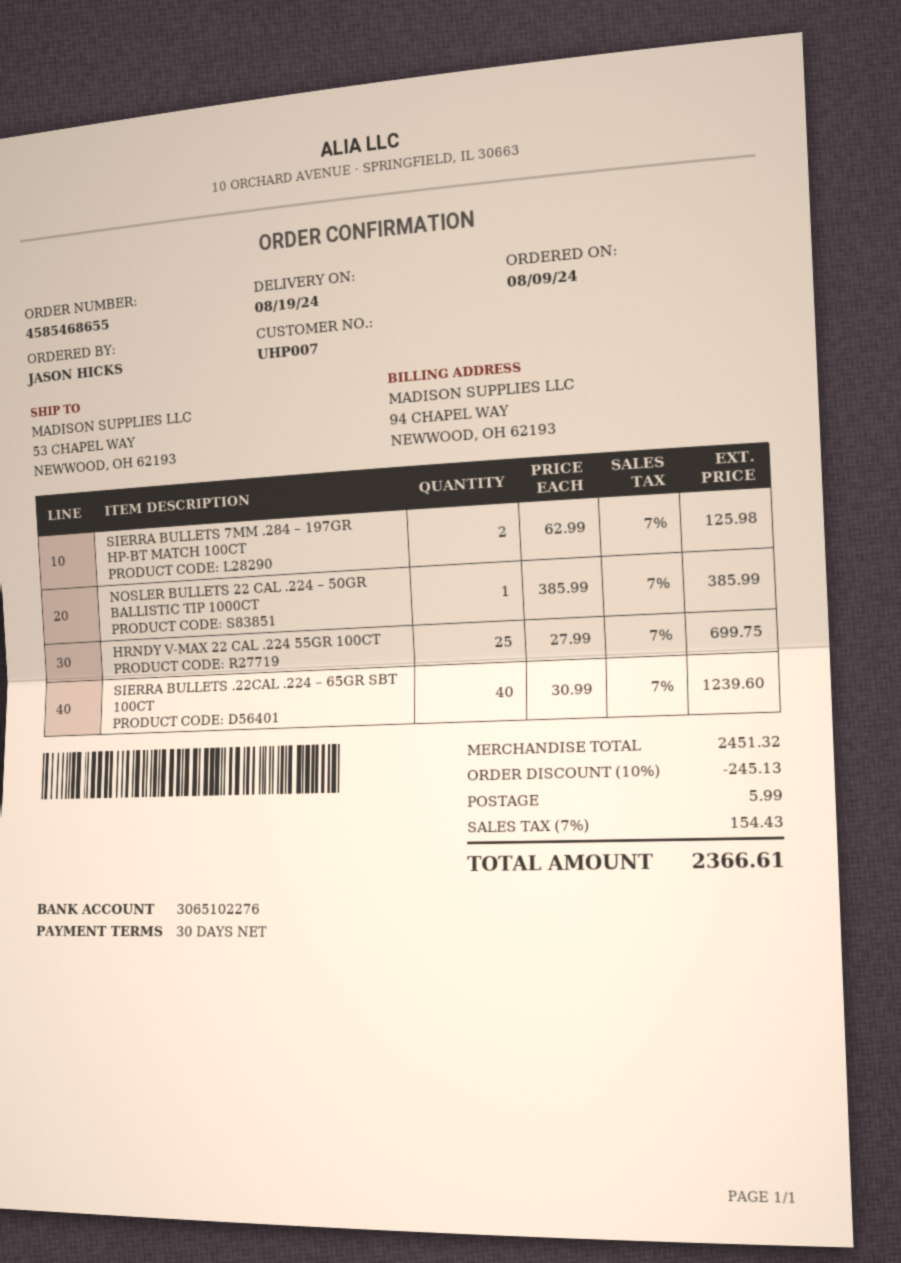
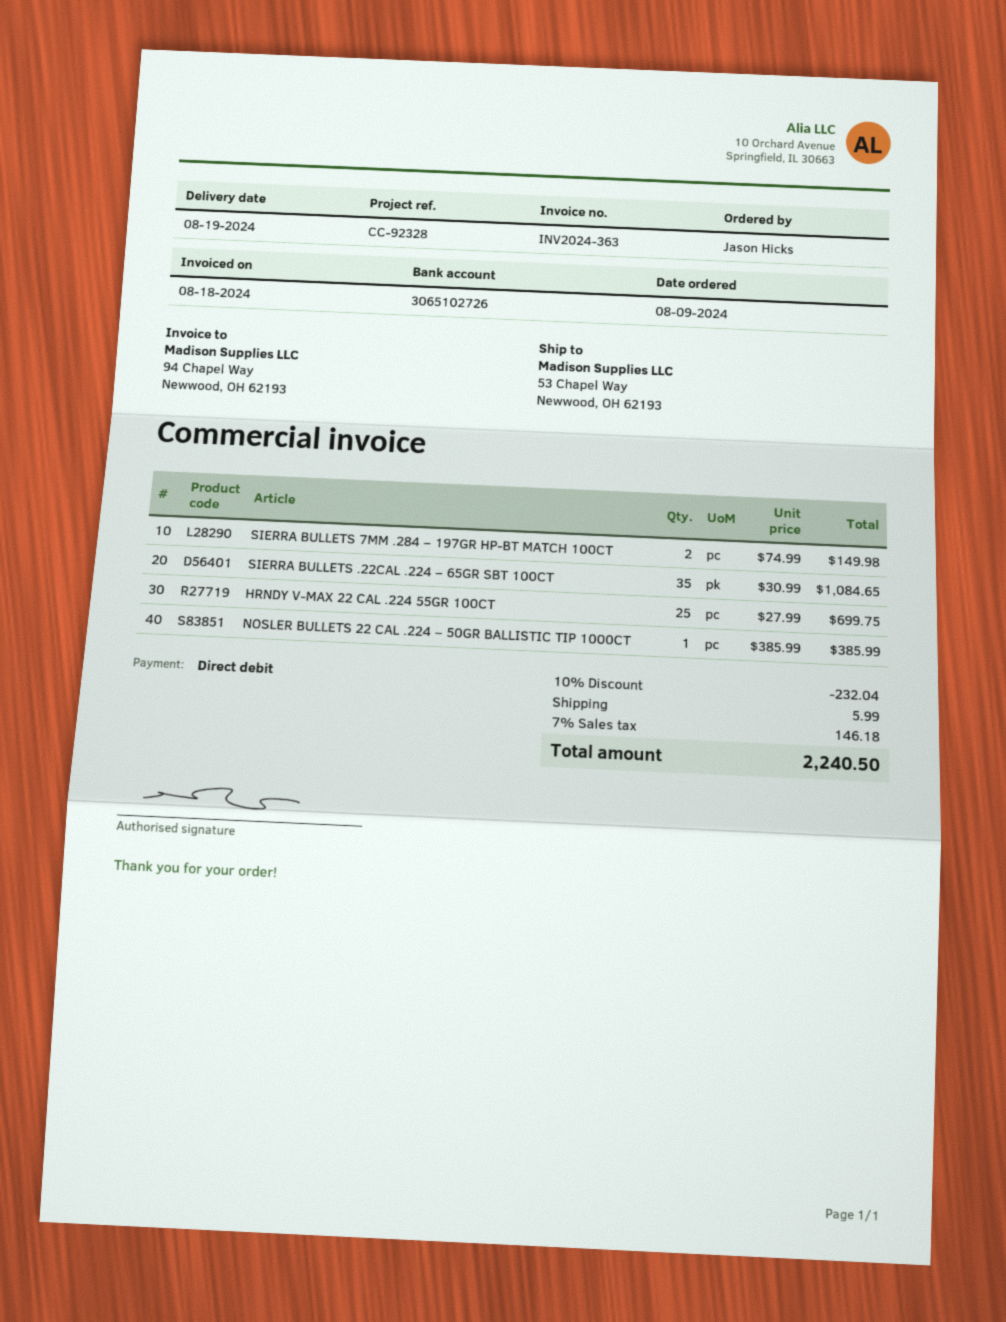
bank account: 3065102276 -> 3065102726
SIERRA BULLETS 7MM .284 – 197GR HP-BT MATCH 100CT: 2 x 62.99 = 125.98 -> 2 x 74.99 = 149.98
SIERRA BULLETS .22CAL .224 – 65GR SBT 100CT: 40 x 30.99 = 1239.60 -> 35 x 30.99 = 1084.65
discount: 10% = 245.13 -> 10% = 232.04
tax: 7% = 154.43 -> 7% = 146.18
total: 2366.61 -> 2240.50

